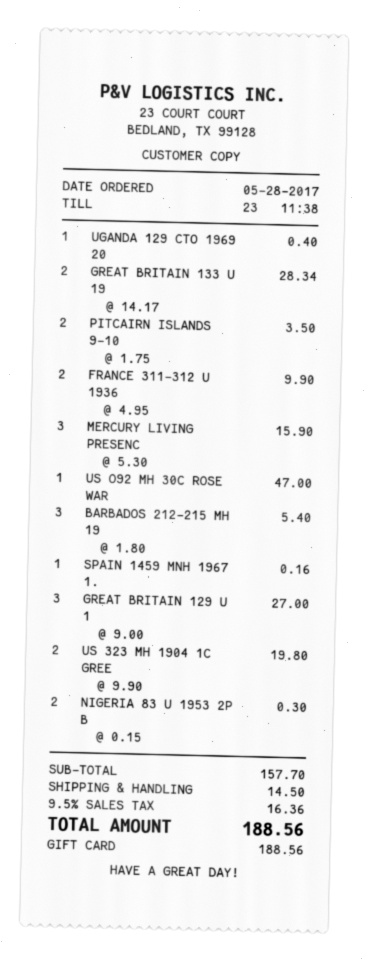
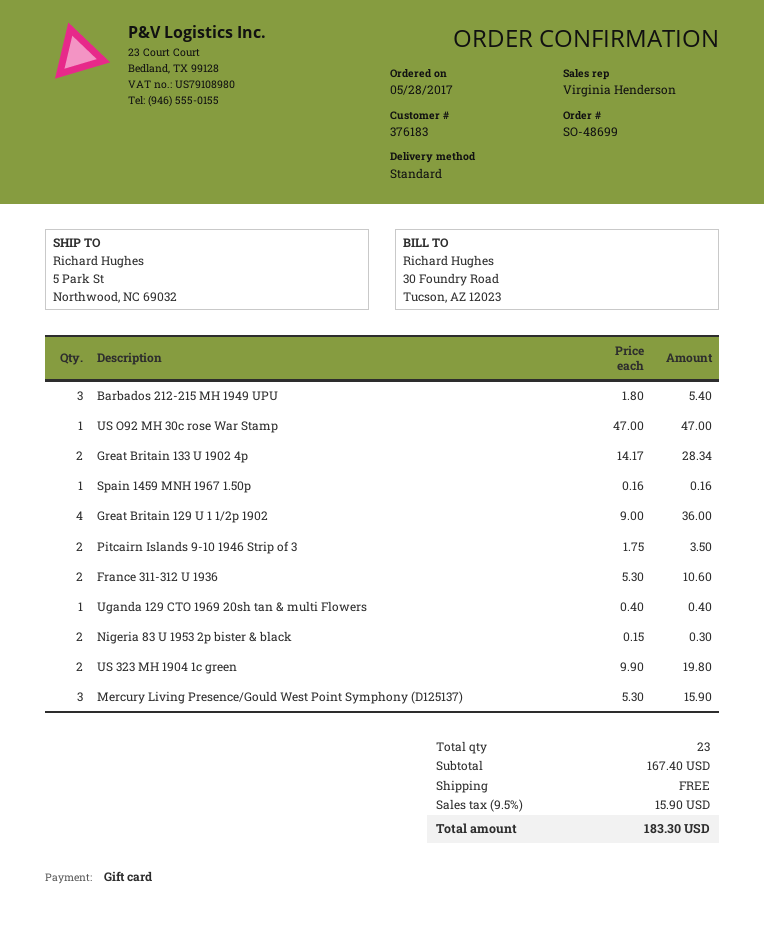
FRANCE 311-312 U 1936: 2 x 4.95 = 9.90 -> 2 x 5.30 = 10.60
GREAT BRITAIN 129 U 1: 3 x 9.00 = 27.00 -> 4 x 9.00 = 36.00
subtotal: 157.70 -> 167.40
shipping: 14.50 -> 0.00
tax: 9.5% = 16.36 -> 9.5% = 15.90
total: 188.56 -> 183.30

